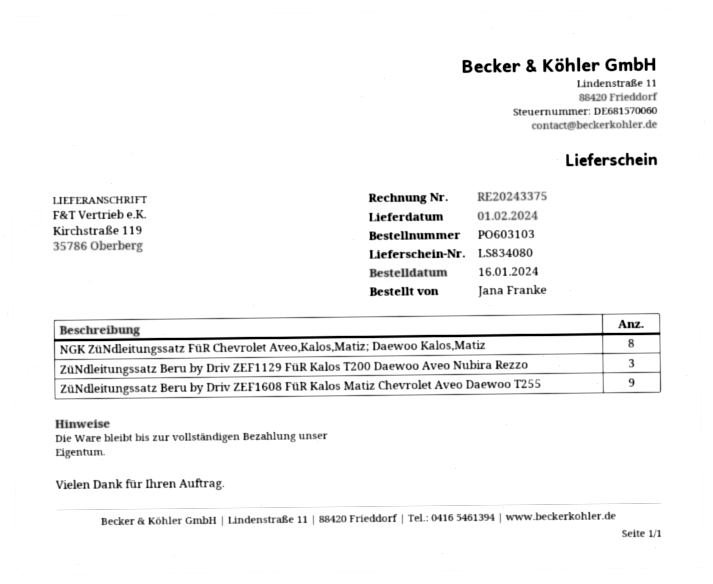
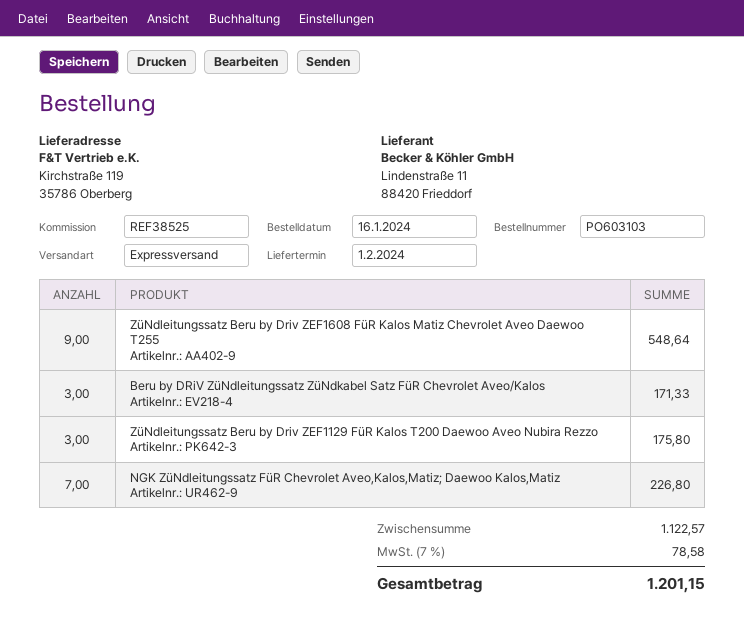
NGK ZüNdleitungssatz FüR Chevrolet Aveo,Kalos,Matiz; Daewoo Kalos,Matiz: 8 -> 7
Beru by DRiV ZüNdleitungssatz ZüNdkabel Satz FüR Chevrolet Aveo/Kalos: none -> 3

